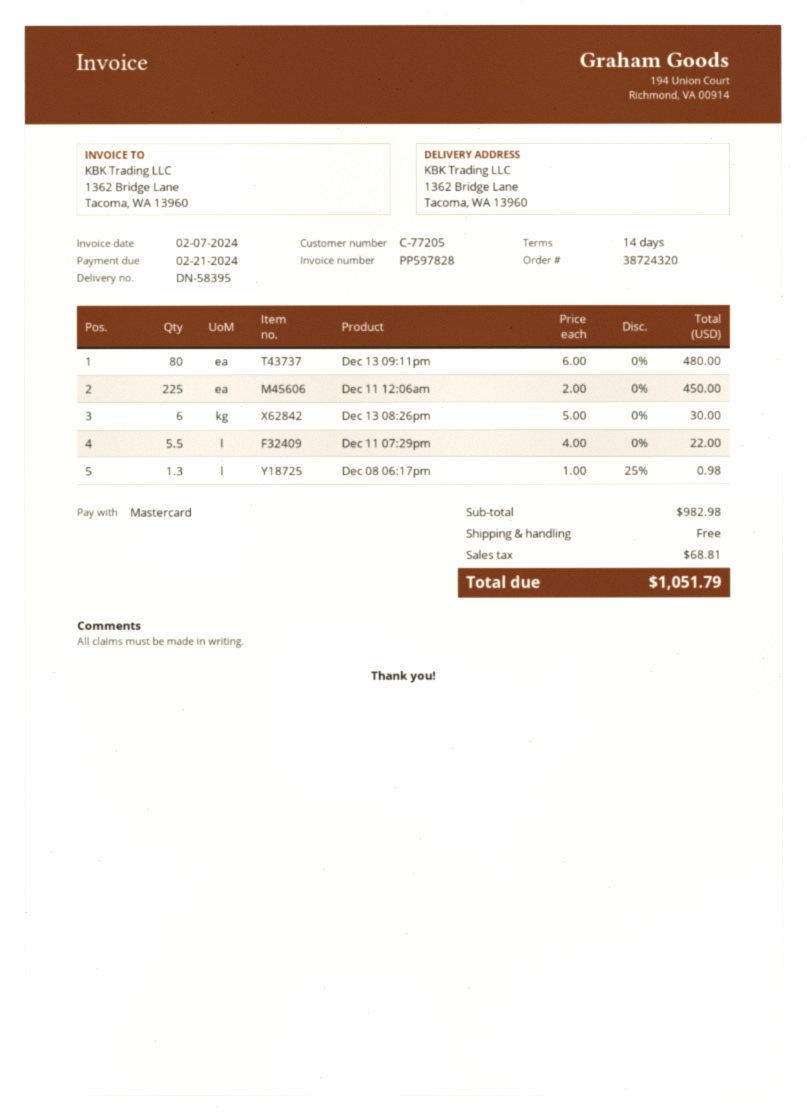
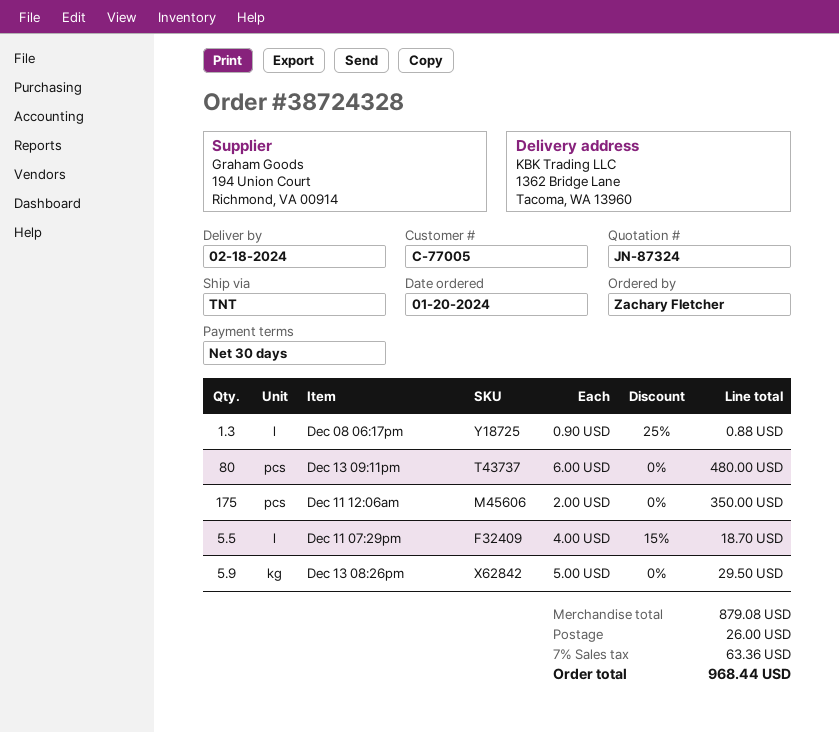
order number: 38724320 -> 38724328
payment terms: 14 days -> 30 days
customer number: C-77205 -> C-77005
Dec 11 12:06am: 225 x 2.00 = 450.00 -> 175 x 2.00 = 350.00
Dec 13 08:26pm: 6 x 5.00 = 30.00 -> 5.9 x 5.00 = 29.50
Dec 11 07:29pm: 5.5 x 4.00 = 22.00 -> 5.5 x 4.00 - 15% = 18.70
Dec 08 06:17pm: 1.3 x 1.00 - 25% = 0.98 -> 1.3 x 0.90 - 25% = 0.88
subtotal: 982.98 -> 879.08
shipping: 0.00 -> 26.00
tax: 68.81 -> 63.36
total: 1051.79 -> 968.44

